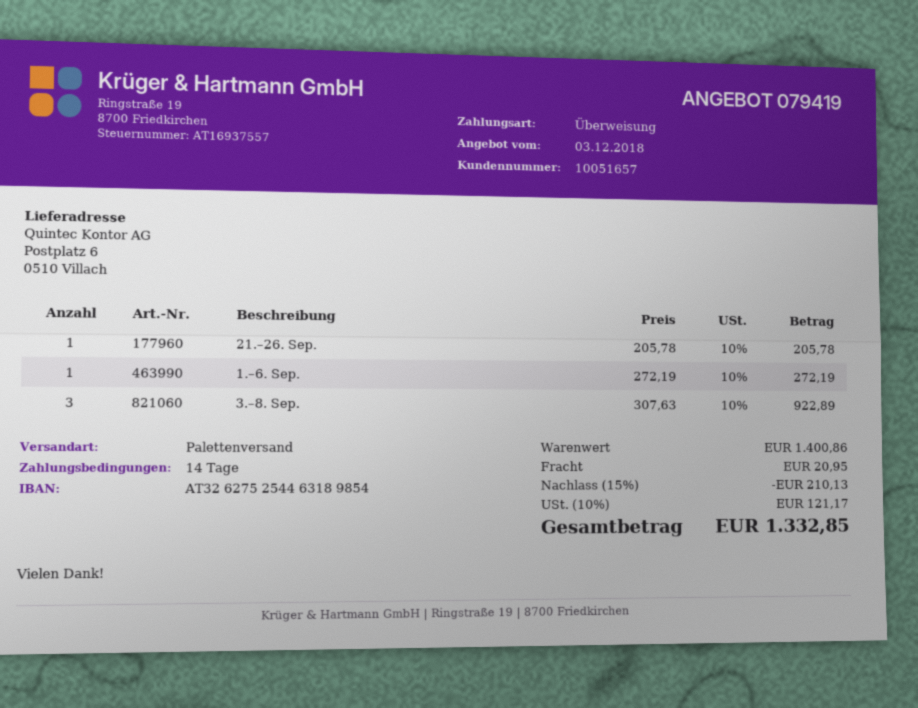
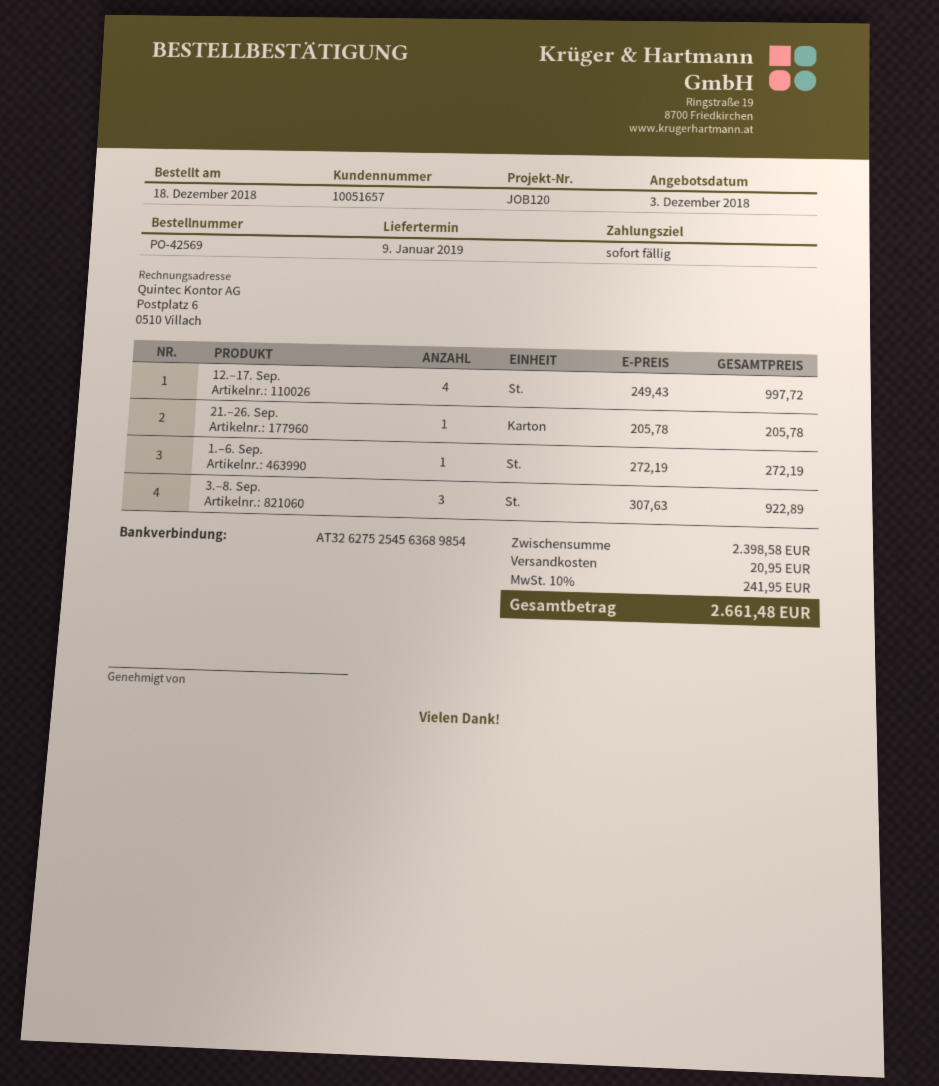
payment terms: 14 days -> on receipt
bank account: AT326275254463189854 -> AT326275254563689854
12.–17. Sep.: none -> 4 x 249.43 = 997.72
subtotal: 1400.86 -> 2398.58
discount: 15% = 210.13 -> none
tax: 10% = 121.17 -> 10% = 241.95
total: 1332.85 -> 2661.48

